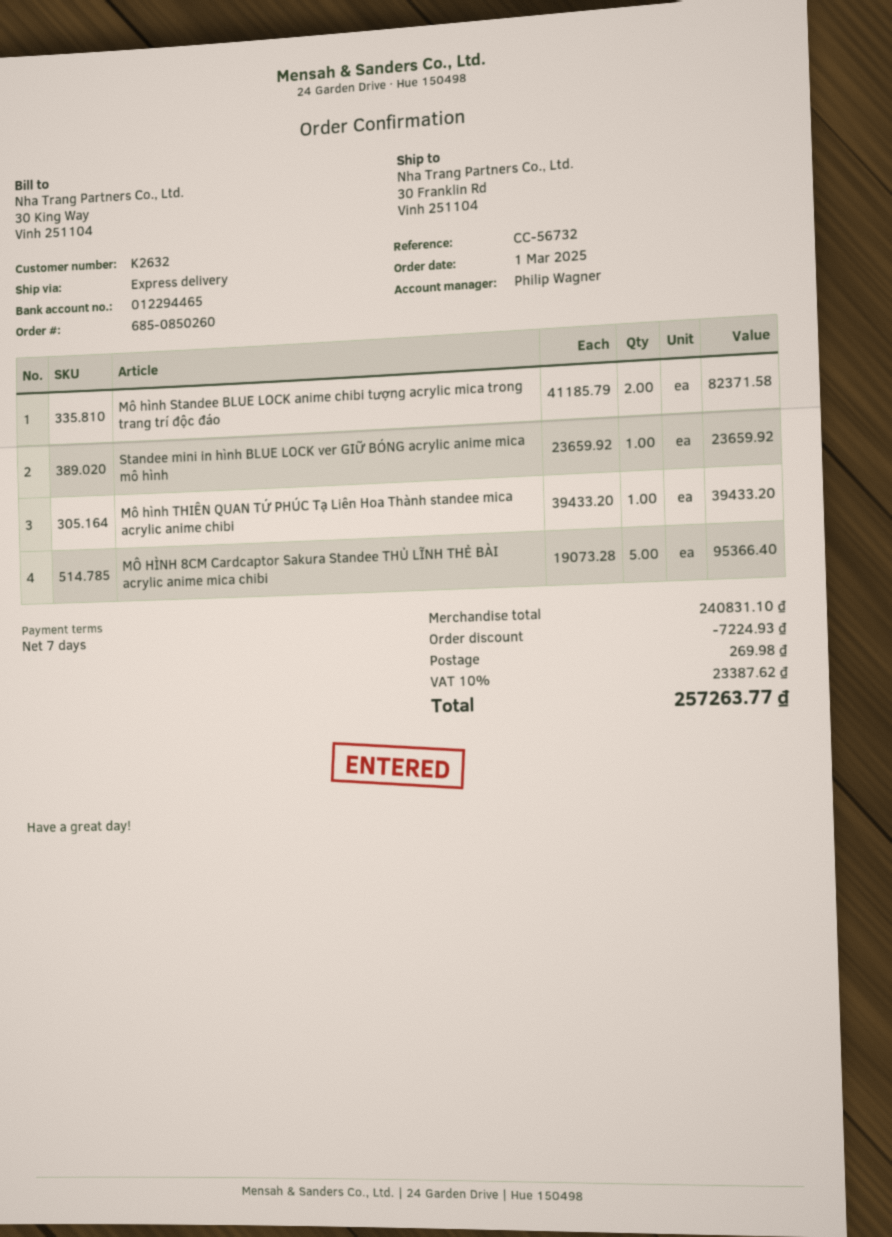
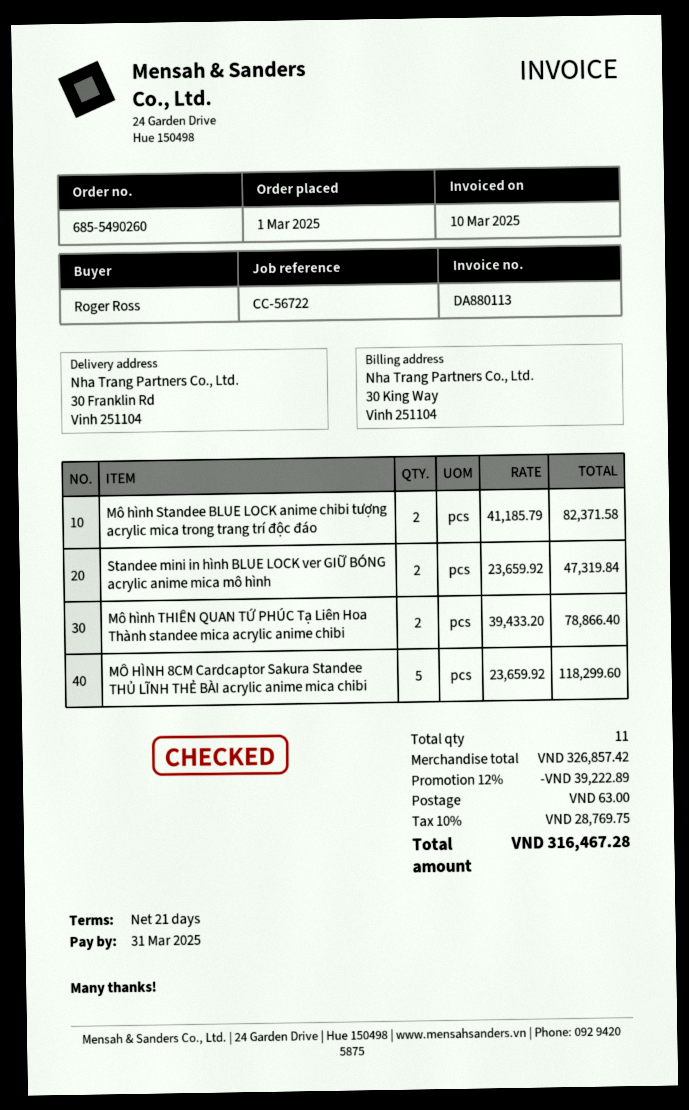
order number: 685-0850260 -> 685-5490260
payment terms: 7 days -> 21 days
reference: CC-56732 -> CC-56722
Standee mini in hình BLUE LOCK ver GIỮ BÓNG acrylic anime mica mô hình: 1 x 23659.92 = 23659.92 -> 2 x 23659.92 = 47319.84
Mô hình THIÊN QUAN TỨ PHÚC Tạ Liên Hoa Thành standee mica acrylic anime chibi: 1 x 39433.20 = 39433.20 -> 2 x 39433.20 = 78866.40
MÔ HÌNH 8CM Cardcaptor Sakura Standee THỦ LĨNH THẺ BÀI acrylic anime mica chibi: 5 x 19073.28 = 95366.40 -> 5 x 23659.92 = 118299.60
subtotal: 240831.10 -> 326857.42
discount: 7224.93 -> 39222.89
shipping: 269.98 -> 63.00
tax: 10% = 23387.62 -> 10% = 28769.75
total: 257263.77 -> 316467.28

